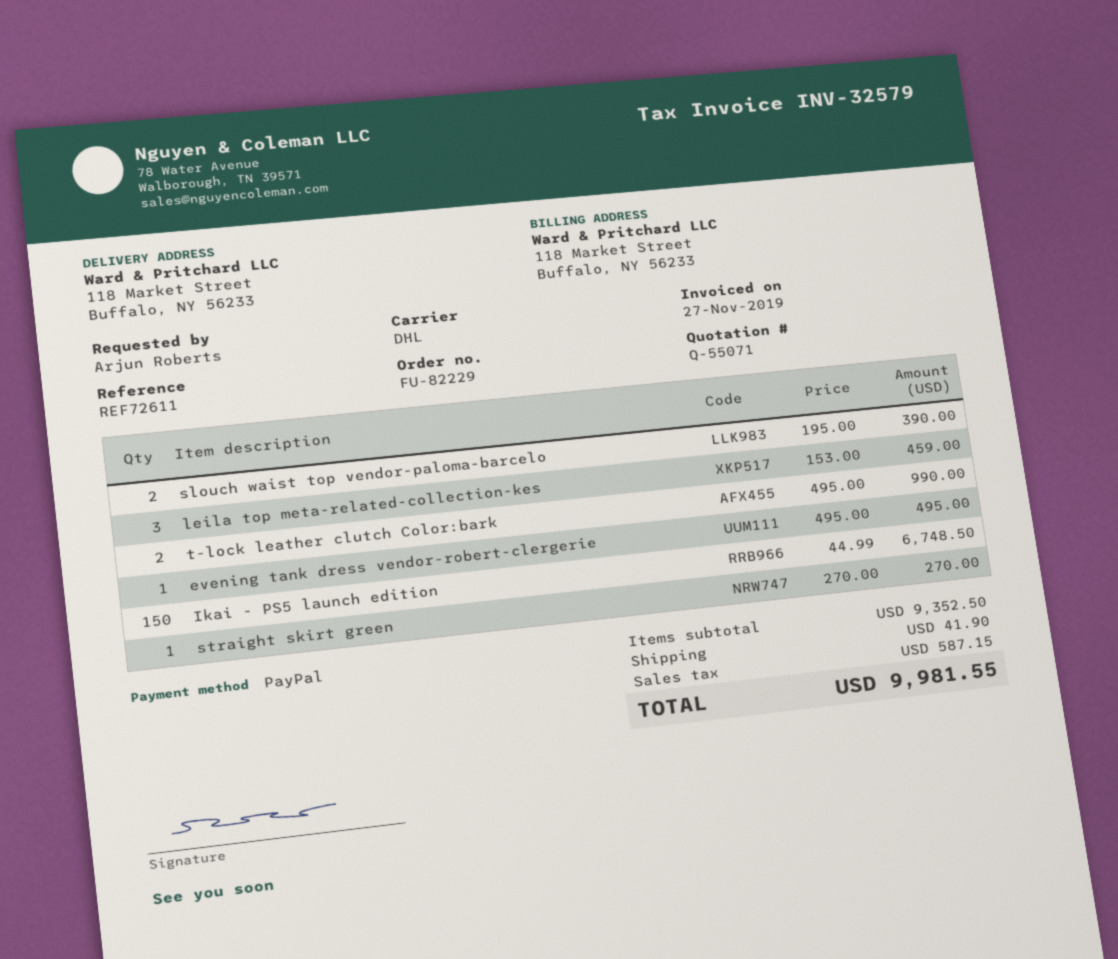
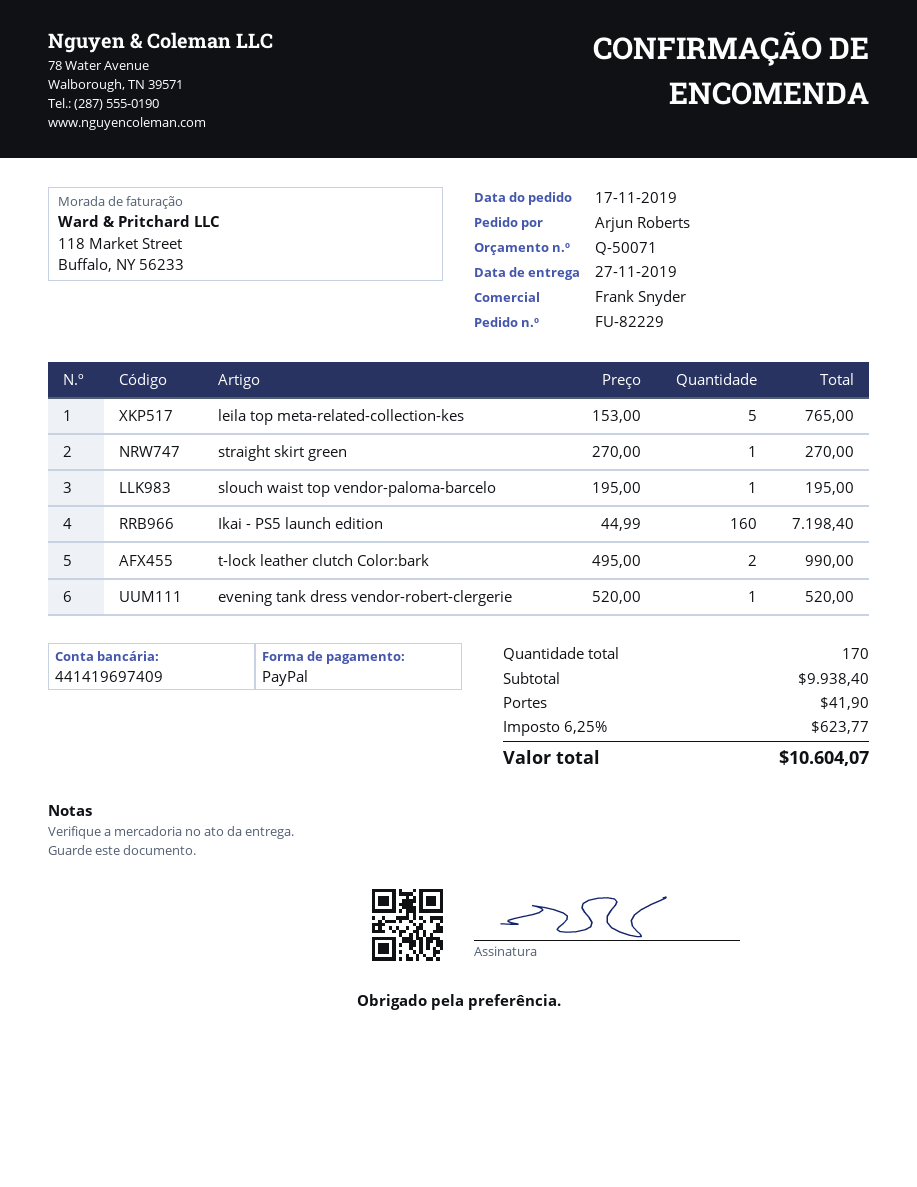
quote number: Q-55071 -> Q-50071
slouch waist top vendor-paloma-barcelo: 2 x 195.00 = 390.00 -> 1 x 195.00 = 195.00
leila top meta-related-collection-kes: 3 x 153.00 = 459.00 -> 5 x 153.00 = 765.00
evening tank dress vendor-robert-clergerie: 1 x 495.00 = 495.00 -> 1 x 520.00 = 520.00
Ikai - PS5 launch edition: 150 x 44.99 = 6748.50 -> 160 x 44.99 = 7198.40
subtotal: 9352.50 -> 9938.40
tax: 587.15 -> 623.77
total: 9981.55 -> 10604.07

